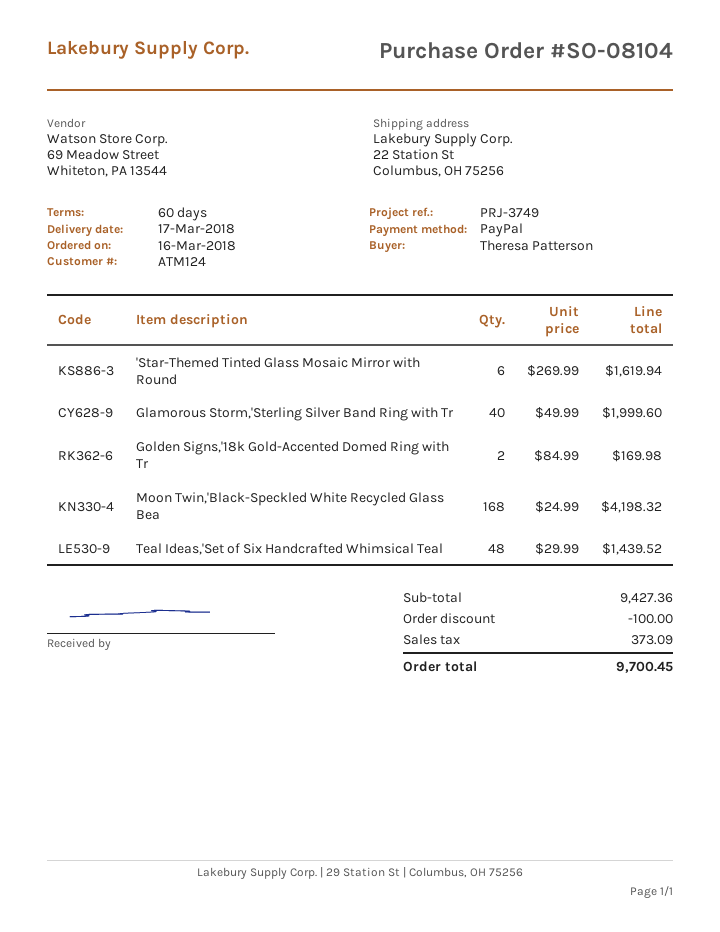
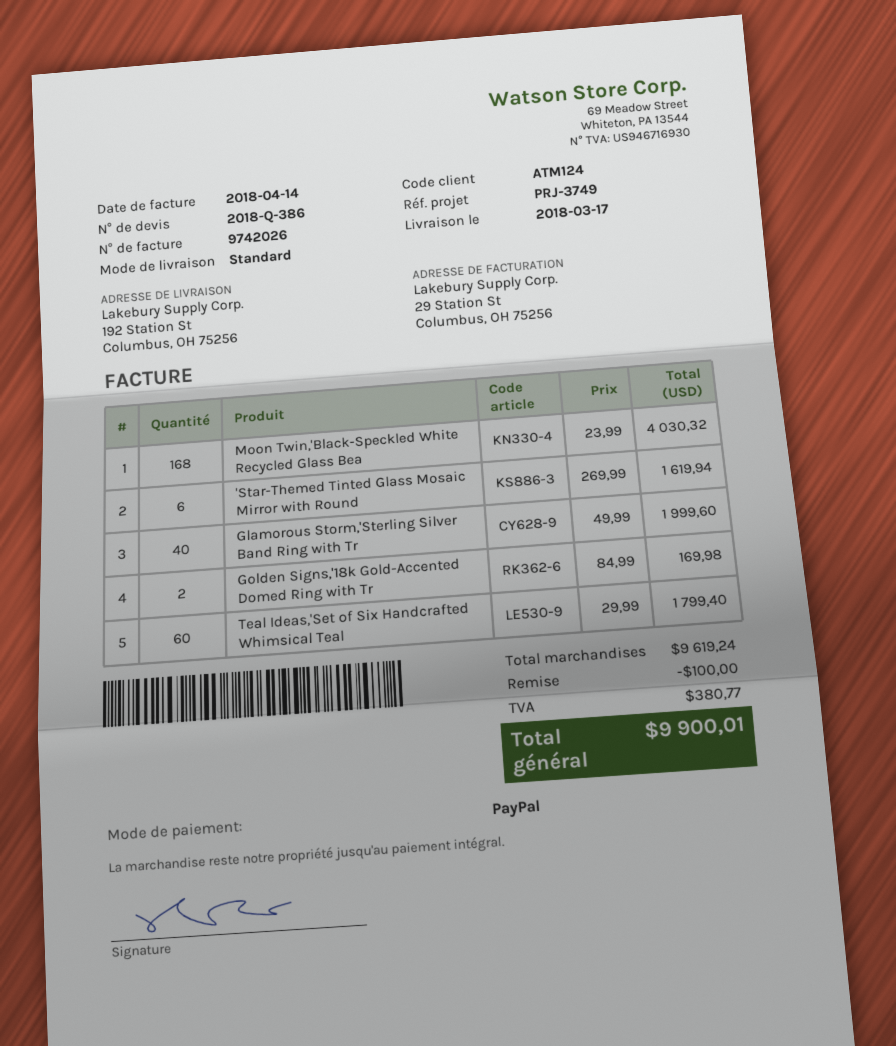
ship to: 22 Station St, Columbus, OH 75256 -> 192 Station St, Columbus, OH 75256
Moon Twin,'Black-Speckled White Recycled Glass Bea: 168 x 24.99 = 4198.32 -> 168 x 23.99 = 4030.32
Teal Ideas,'Set of Six Handcrafted Whimsical Teal: 48 x 29.99 = 1439.52 -> 60 x 29.99 = 1799.40
subtotal: 9427.36 -> 9619.24
tax: 373.09 -> 380.77
total: 9700.45 -> 9900.01

